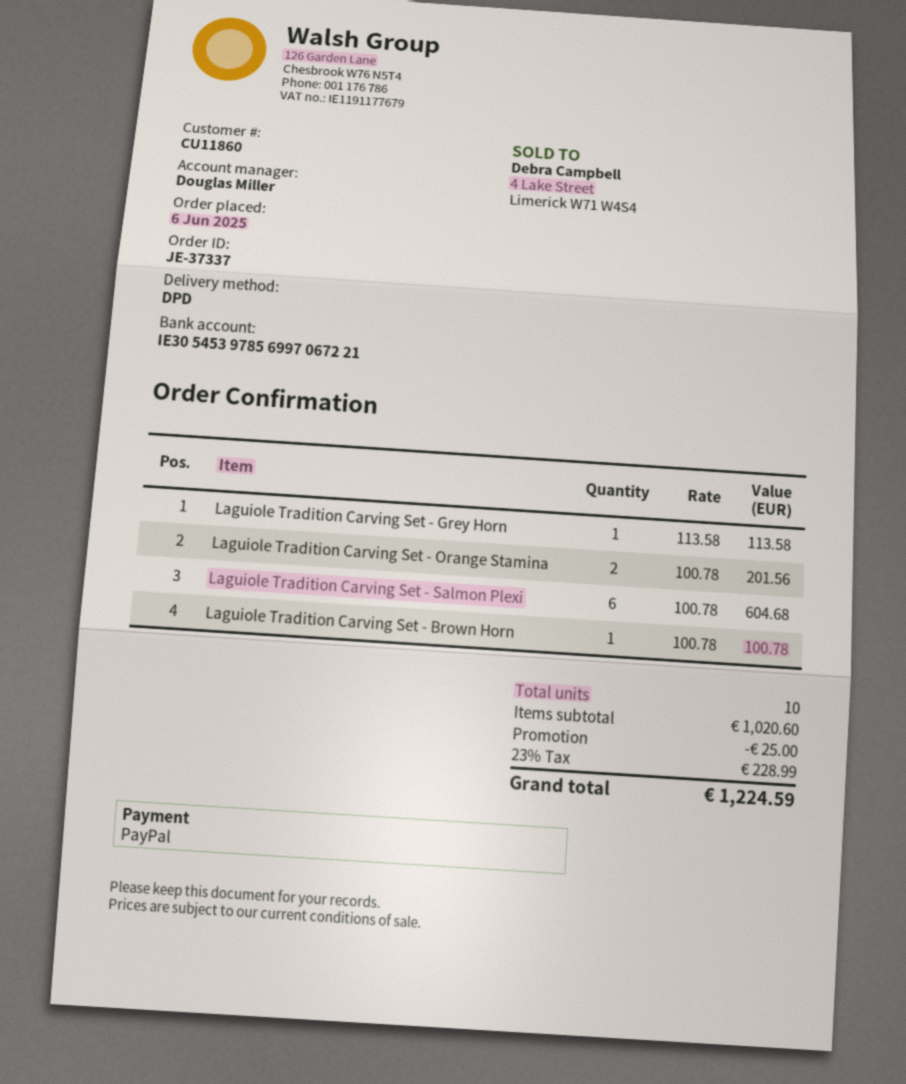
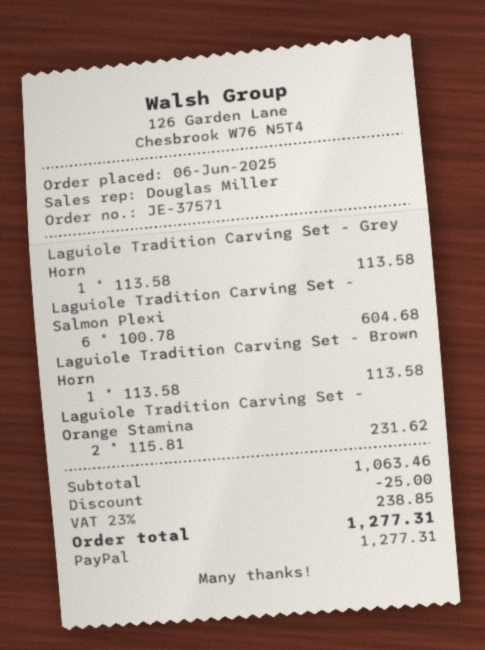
order number: JE-37337 -> JE-37571
Laguiole Tradition Carving Set - Orange Stamina: 2 x 100.78 = 201.56 -> 2 x 115.81 = 231.62
Laguiole Tradition Carving Set - Brown Horn: 1 x 100.78 = 100.78 -> 1 x 113.58 = 113.58
subtotal: 1020.60 -> 1063.46
tax: 23% = 228.99 -> 23% = 238.85
total: 1224.59 -> 1277.31

